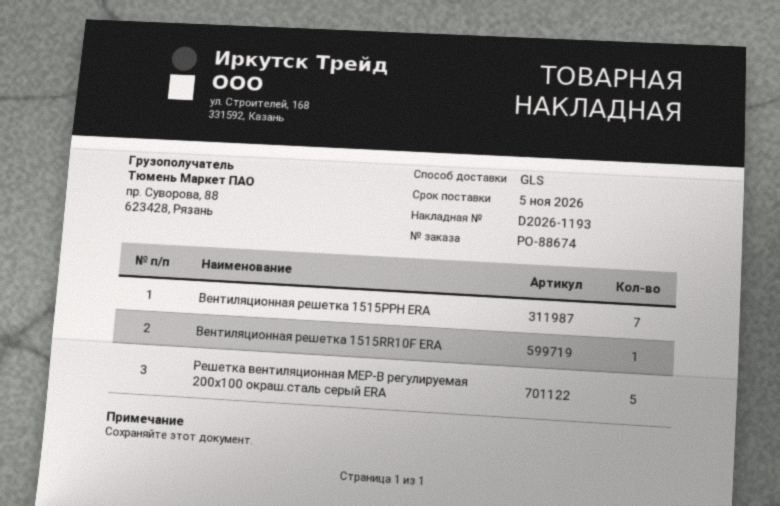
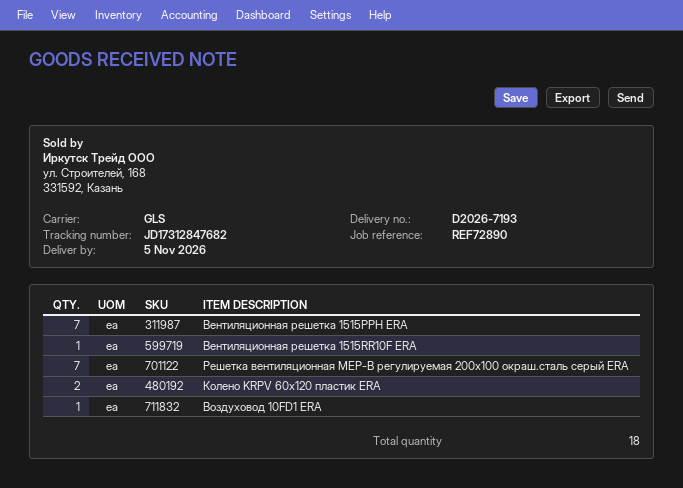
delivery note number: D2026-1193 -> D2026-7193
Решетка вентиляционная МЕР-В регулируемая 200х100 окраш.сталь серый ERA: 5 -> 7
Колено KRPV 60х120 пластик ERA: none -> 2
Воздуховод 10FD1 ERA: none -> 1

